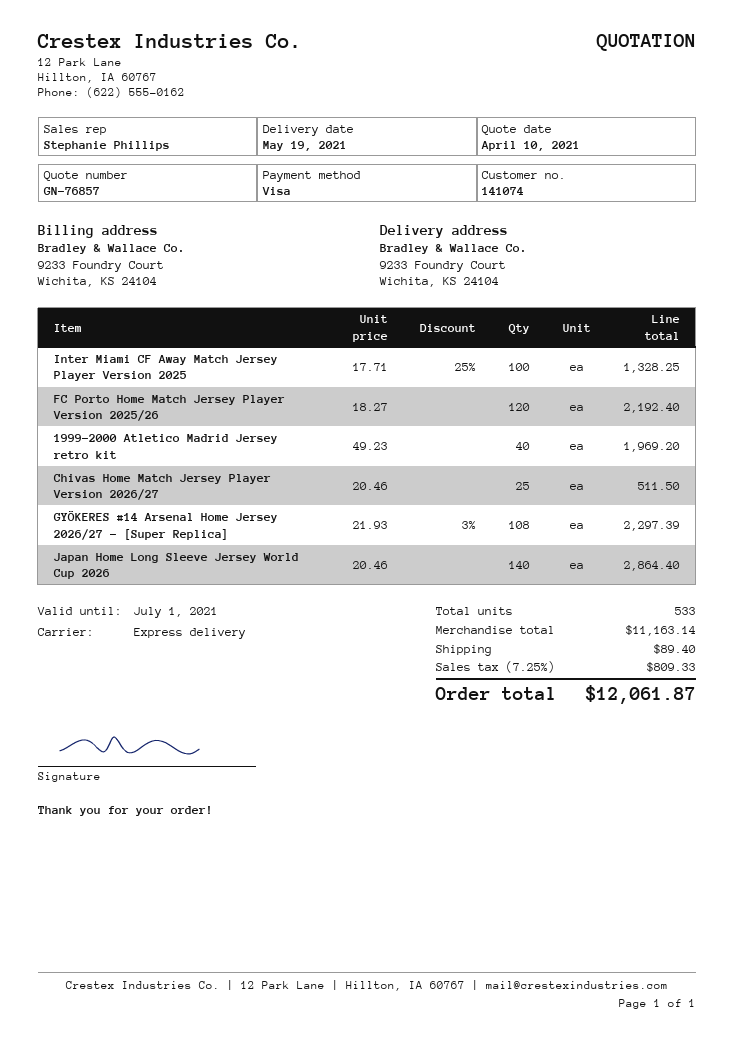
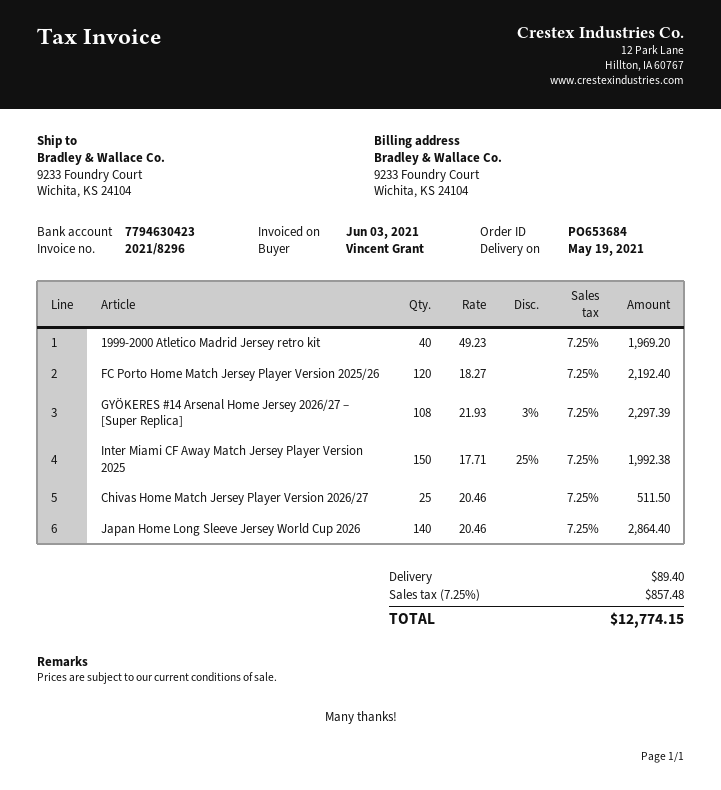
Inter Miami CF Away Match Jersey Player Version 2025: 100 x 17.71 - 25% = 1328.25 -> 150 x 17.71 - 25% = 1992.38
tax: 7.25% = 809.33 -> 7.25% = 857.48
total: 12061.87 -> 12774.15

